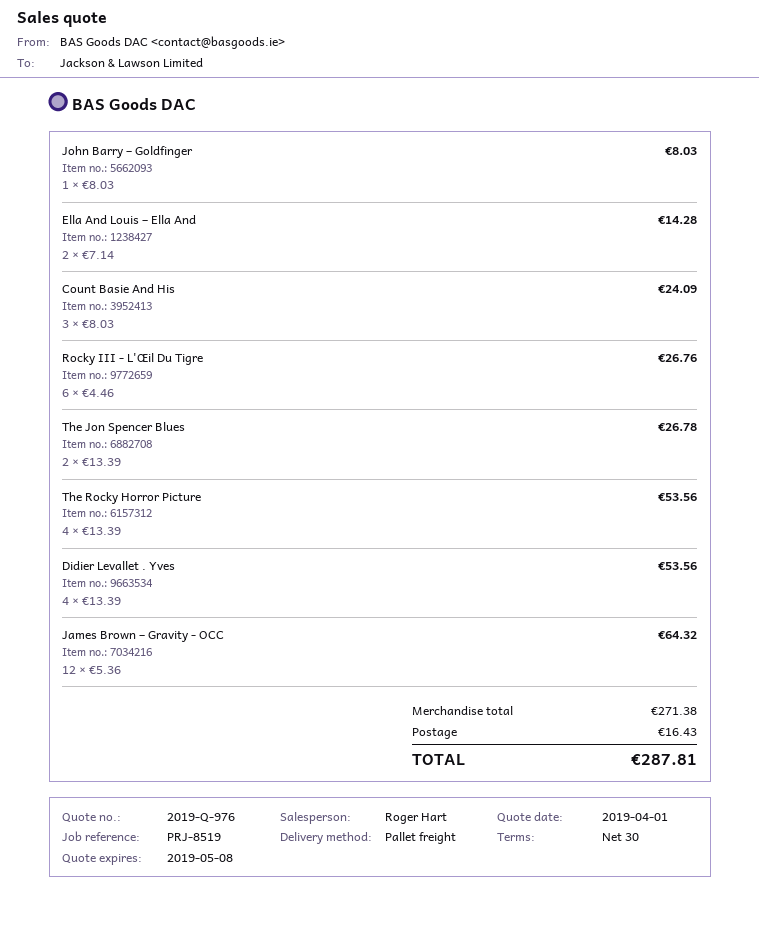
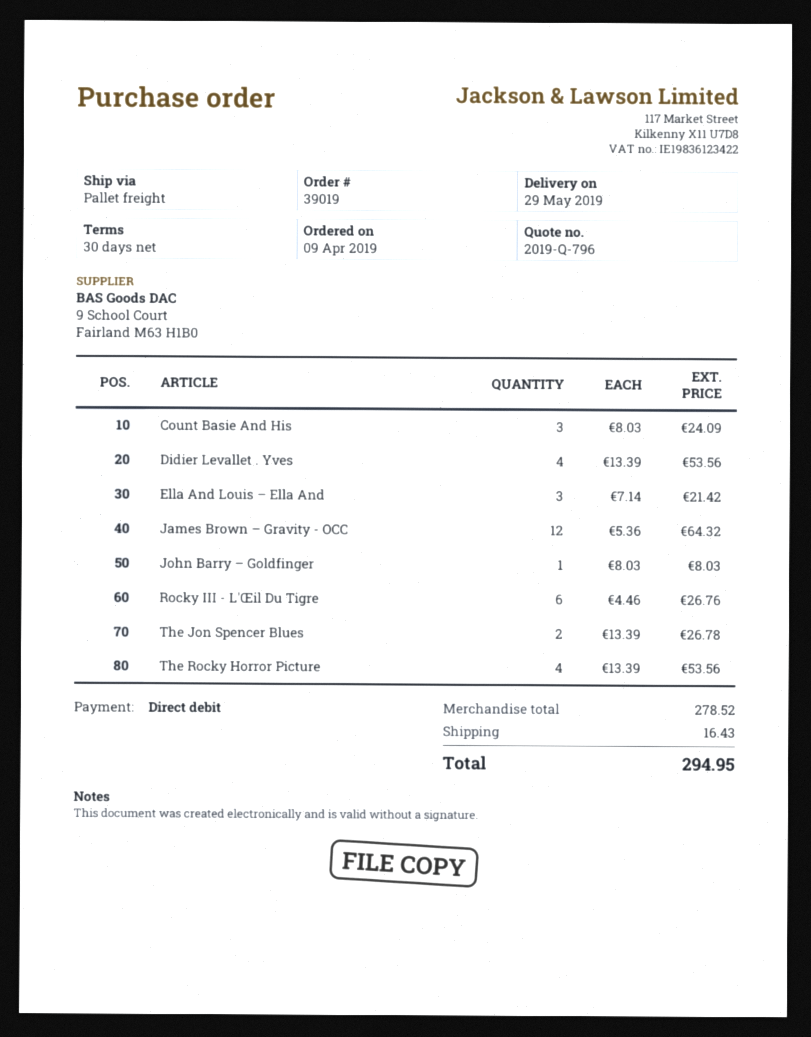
quote number: 2019-Q-976 -> 2019-Q-796
Ella And Louis – Ella And: 2 x 7.14 = 14.28 -> 3 x 7.14 = 21.42
subtotal: 271.38 -> 278.52
total: 287.81 -> 294.95

